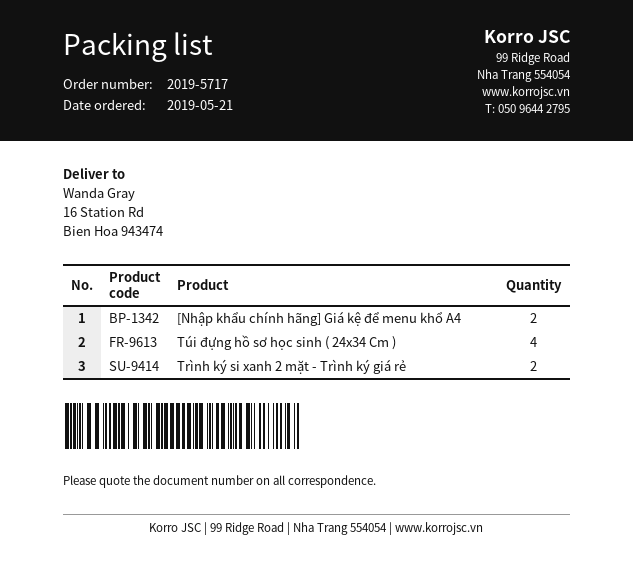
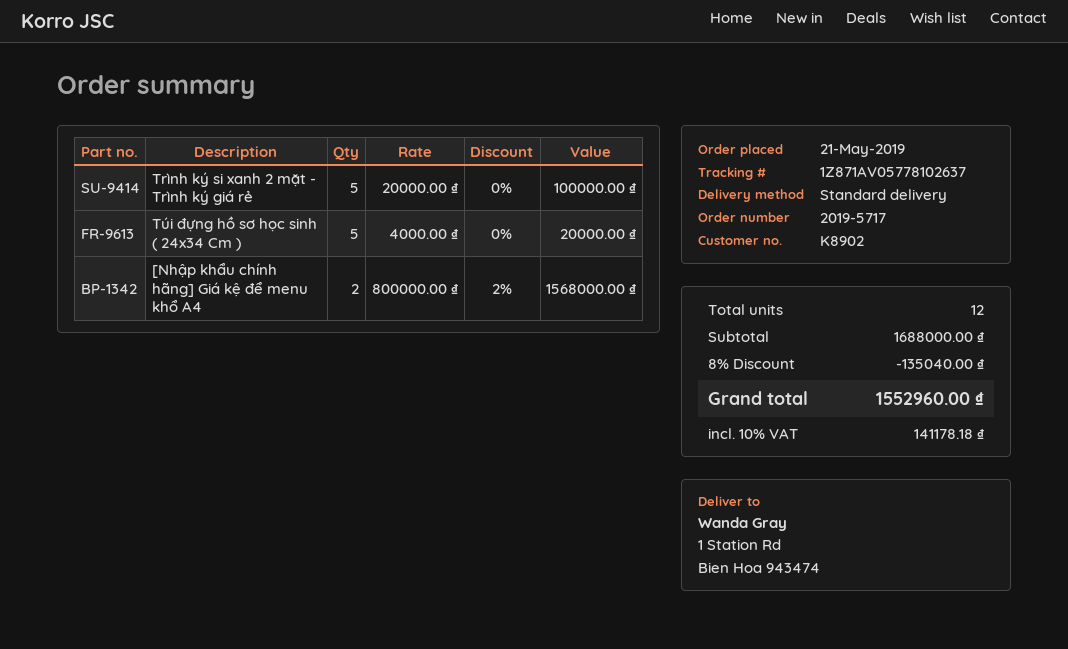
ship to: 16 Station Rd, Bien Hoa 943474 -> 1 Station Rd, Bien Hoa 943474
Túi đựng hồ sơ học sinh ( 24x34 Cm ): 4 -> 5
Trình ký si xanh 2 mặt - Trình ký giá rẻ: 2 -> 5

